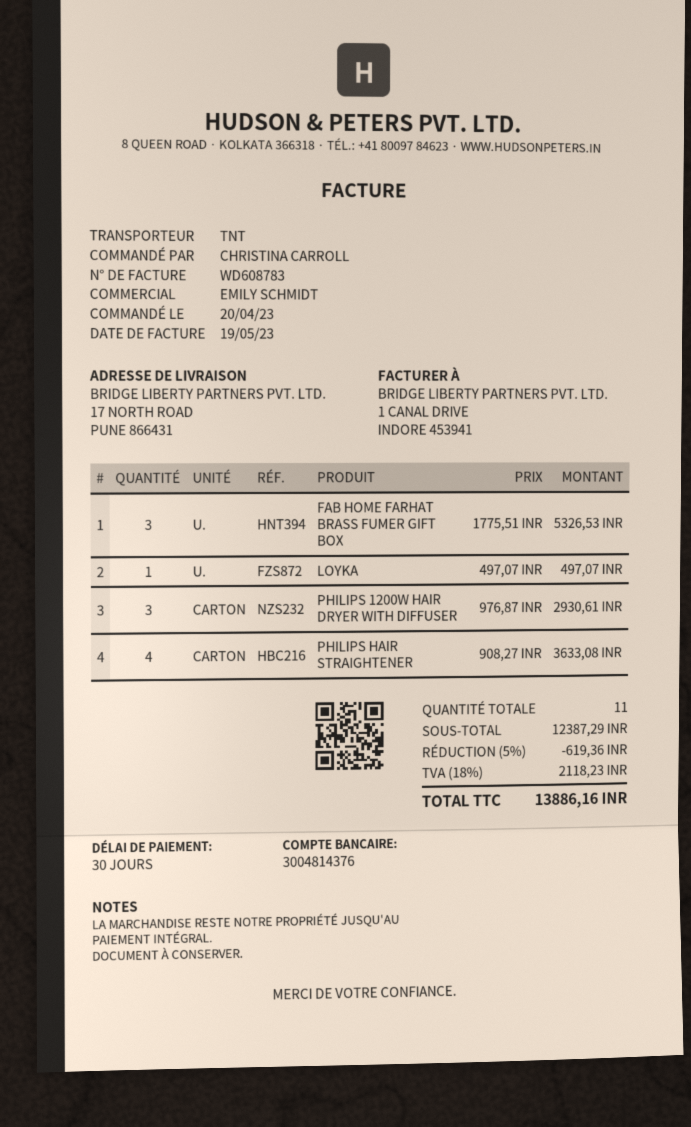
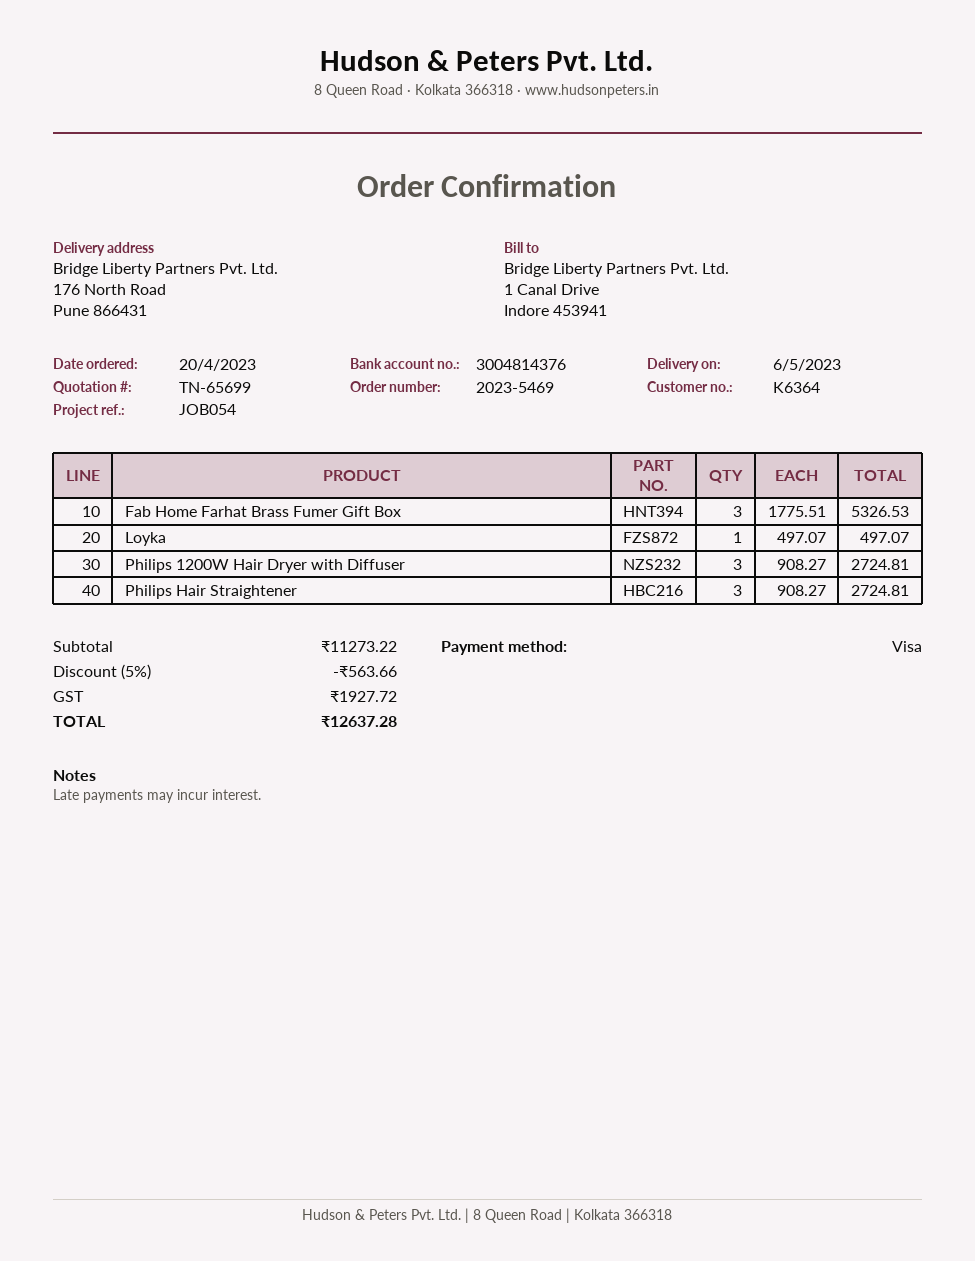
ship to: 17 NORTH ROAD, PUNE 866431 -> 176 North Road, Pune 866431
PHILIPS 1200W HAIR DRYER WITH DIFFUSER: 3 x 976.87 = 2930.61 -> 3 x 908.27 = 2724.81
PHILIPS HAIR STRAIGHTENER: 4 x 908.27 = 3633.08 -> 3 x 908.27 = 2724.81
subtotal: 12387.29 -> 11273.22
discount: 5% = 619.36 -> 5% = 563.66
tax: 2118.23 -> 1927.72
total: 13886.16 -> 12637.28

